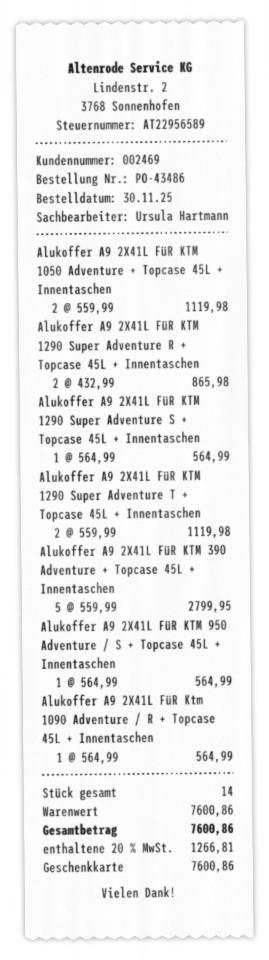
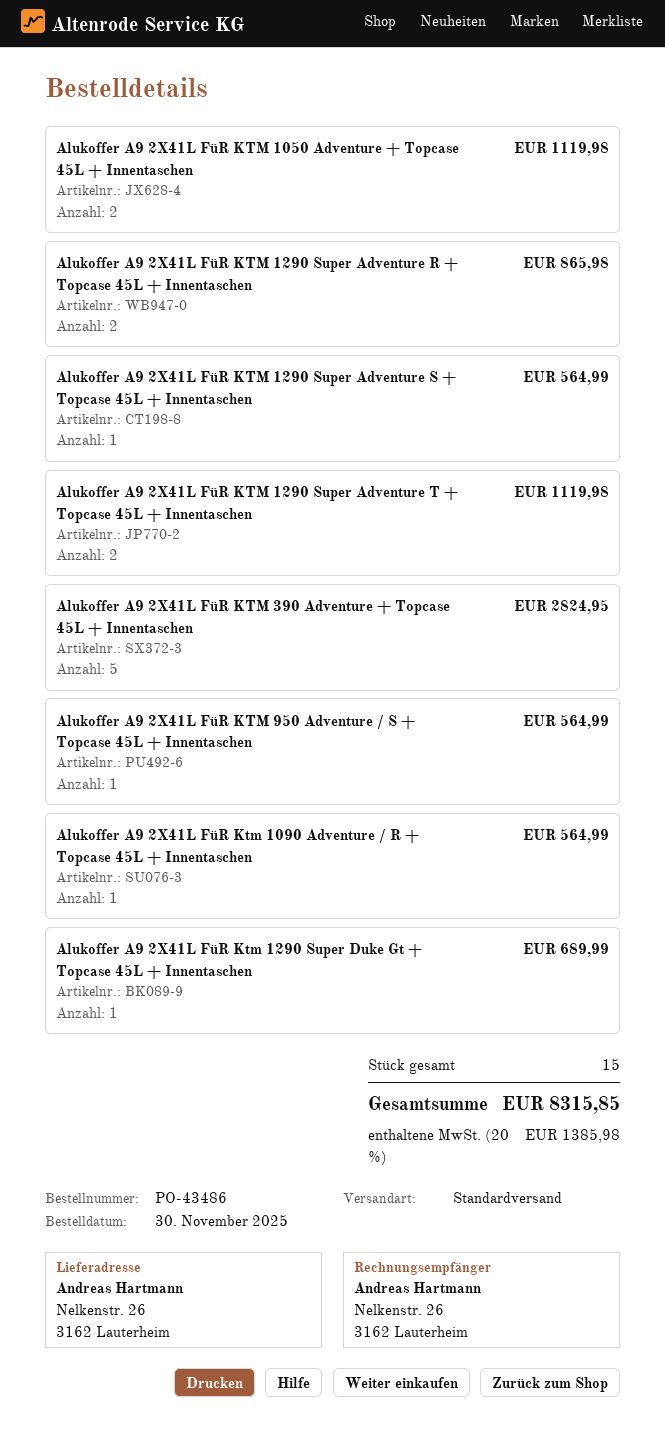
Alukoffer A9 2X41L FüR KTM 390 Adventure + Topcase 45L + Innentaschen: 5 for 2799.95 -> 5 for 2824.95
Alukoffer A9 2X41L FüR Ktm 1290 Super Duke Gt + Topcase 45L + Innentaschen: none -> 1 for 689.99
total quantity: 14 -> 15
tax: 20% = 1266.81 -> 20% = 1385.98
total: 7600.86 -> 8315.85

